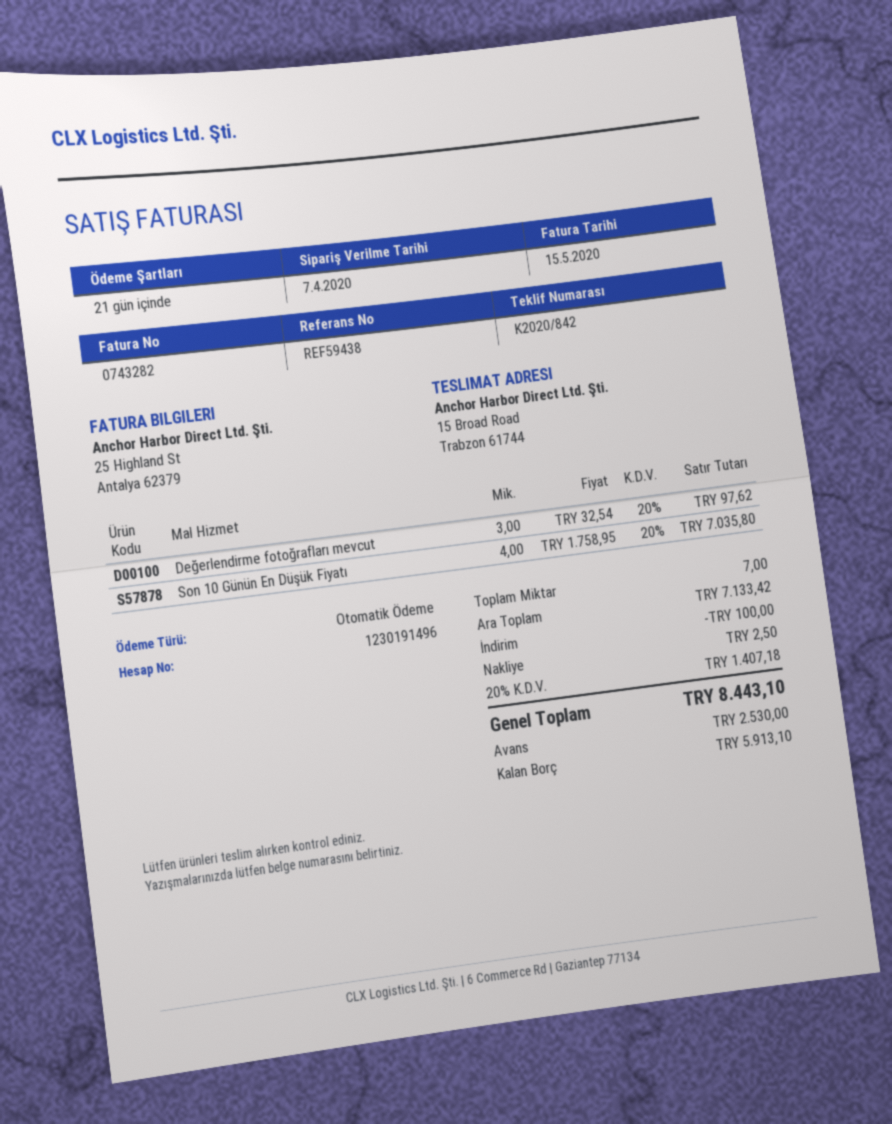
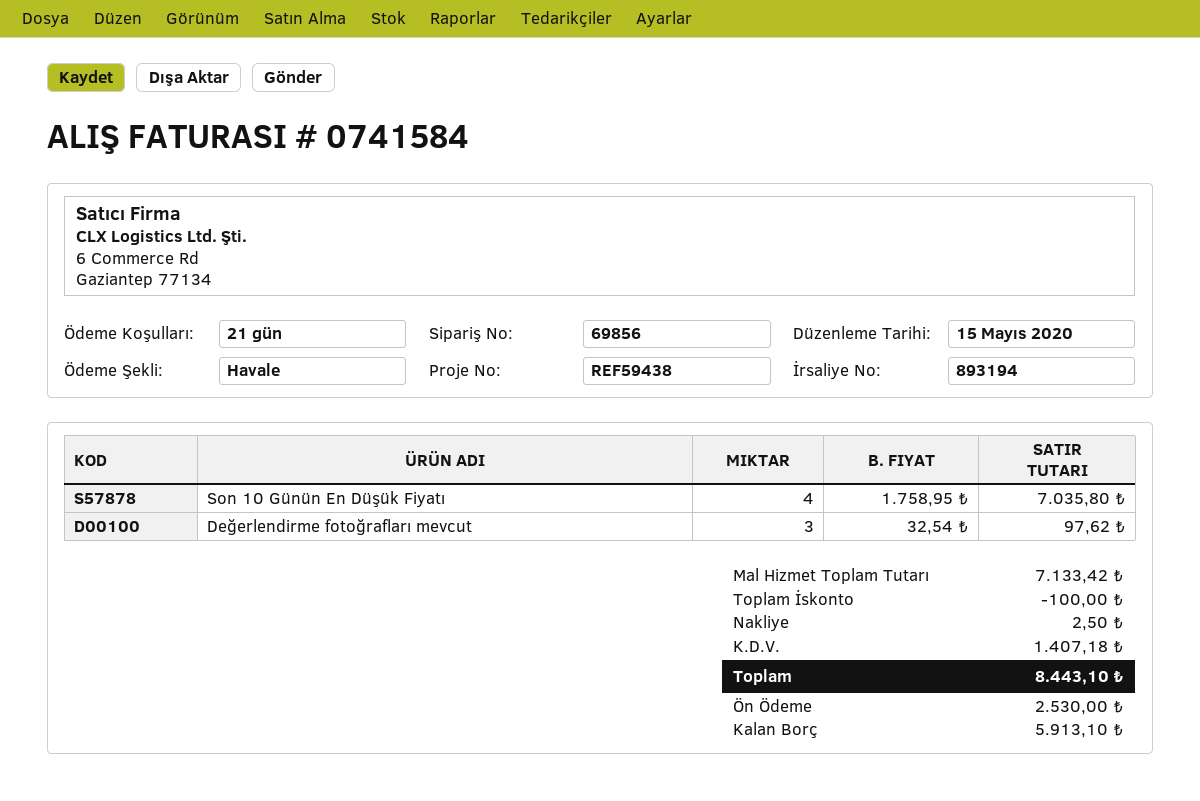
invoice number: 0743282 -> 0741584
payment method: direct debit -> bank transfer

